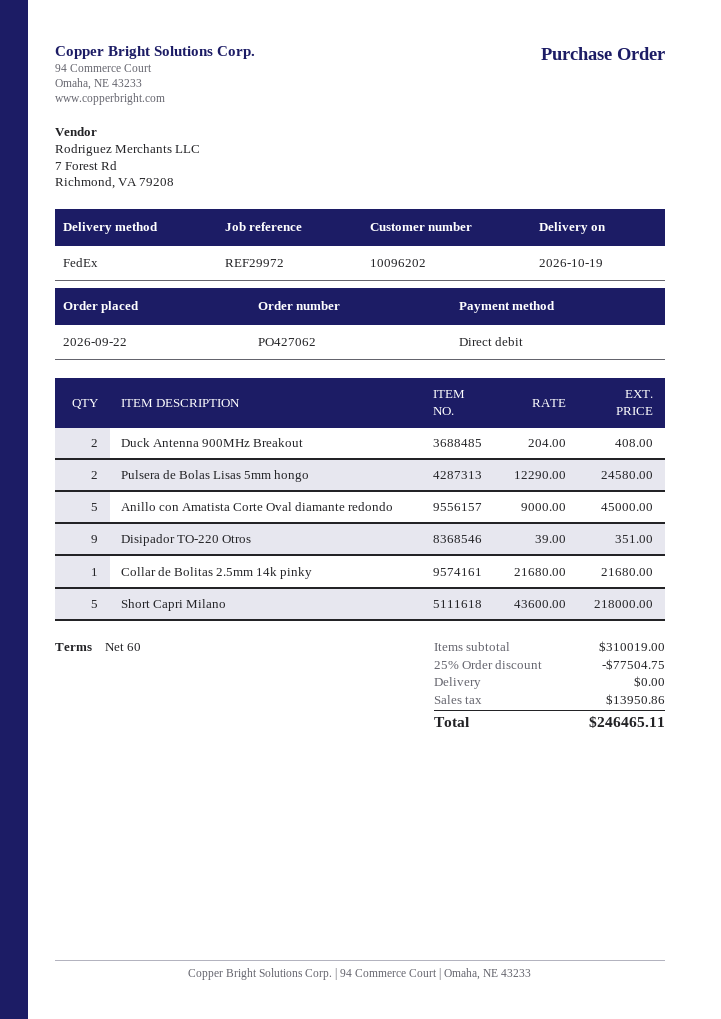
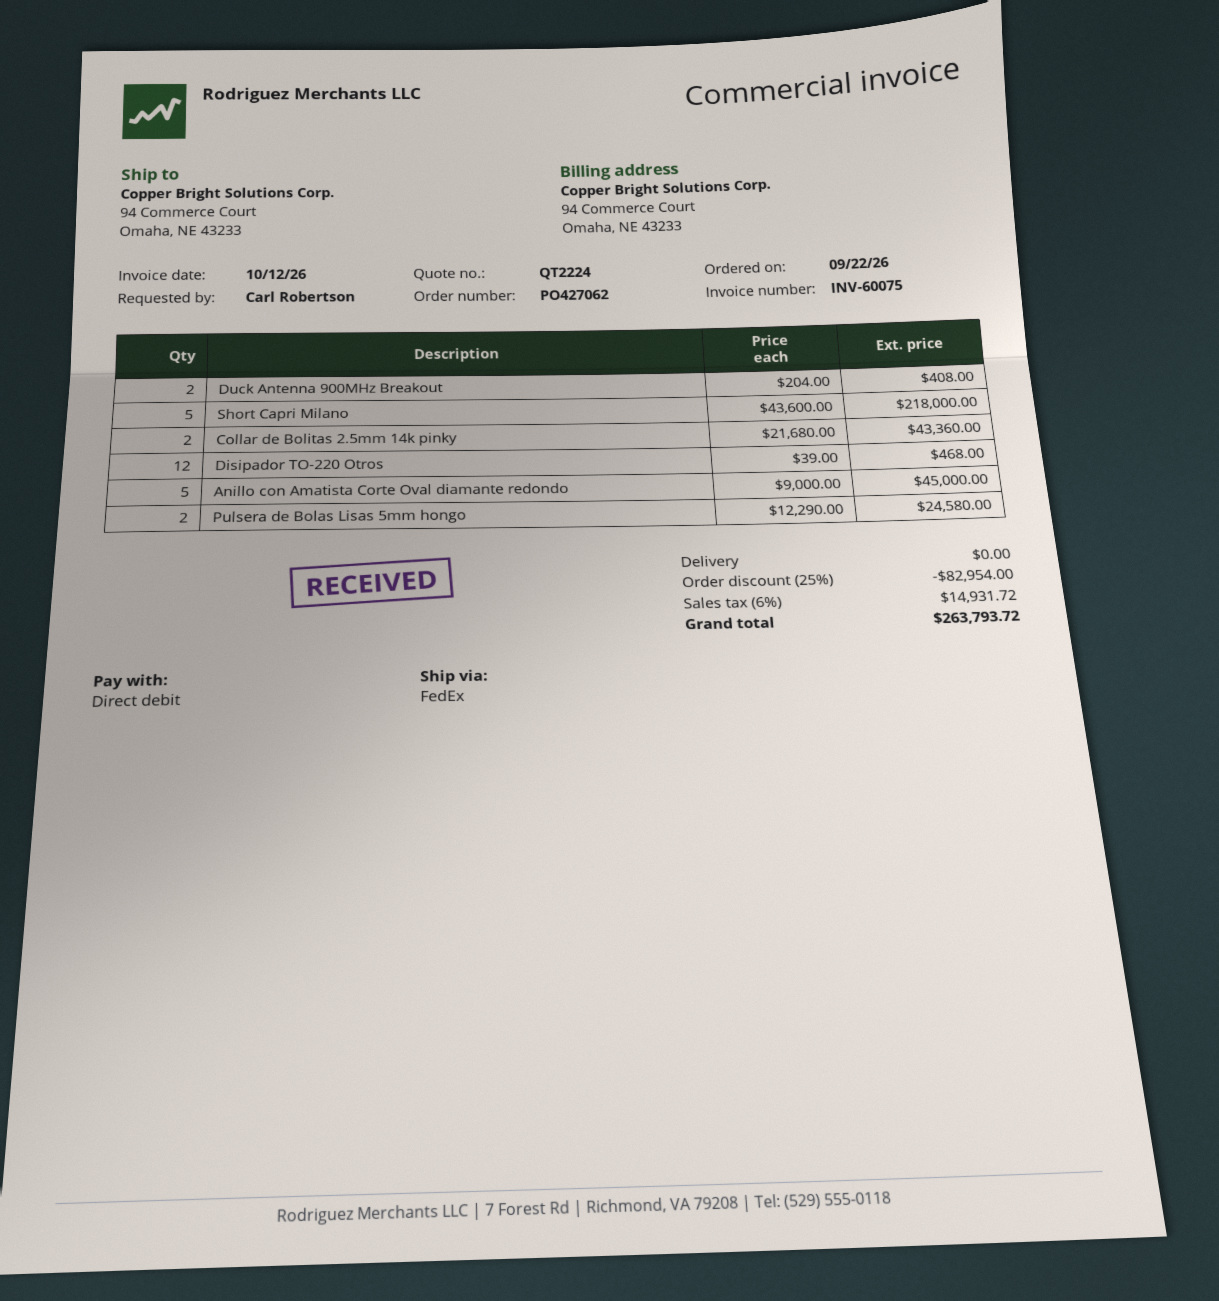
Disipador TO-220 Otros: 9 x 39.00 = 351.00 -> 12 x 39.00 = 468.00
Collar de Bolitas 2.5mm 14k pinky: 1 x 21680.00 = 21680.00 -> 2 x 21680.00 = 43360.00
discount: 25% = 77504.75 -> 25% = 82954.00
tax: 13950.86 -> 14931.72
total: 246465.11 -> 263793.72

